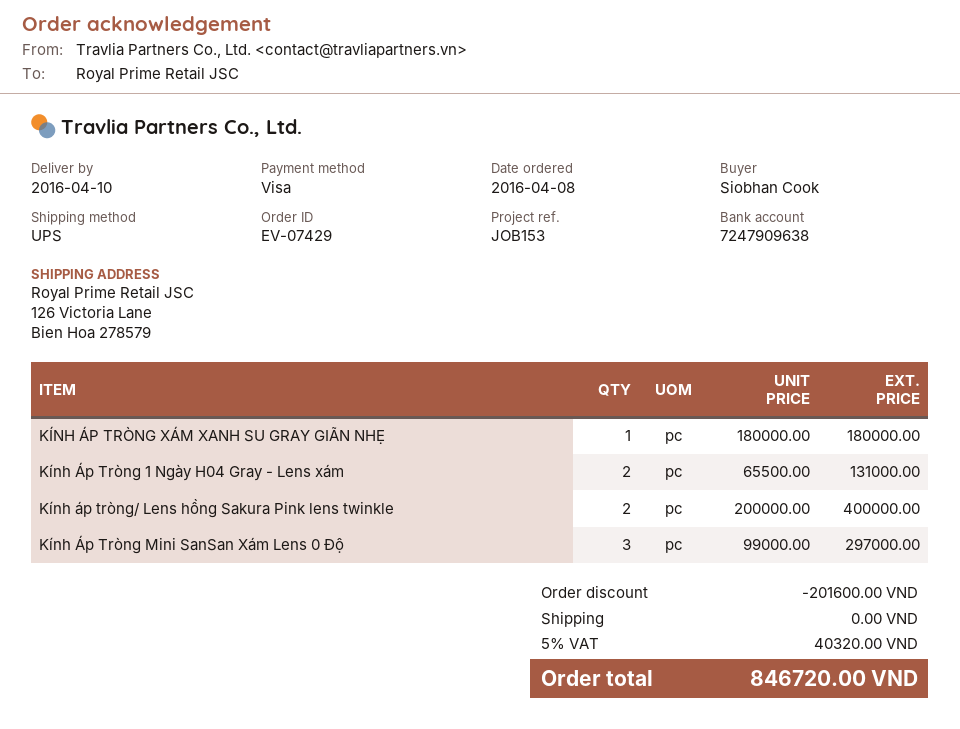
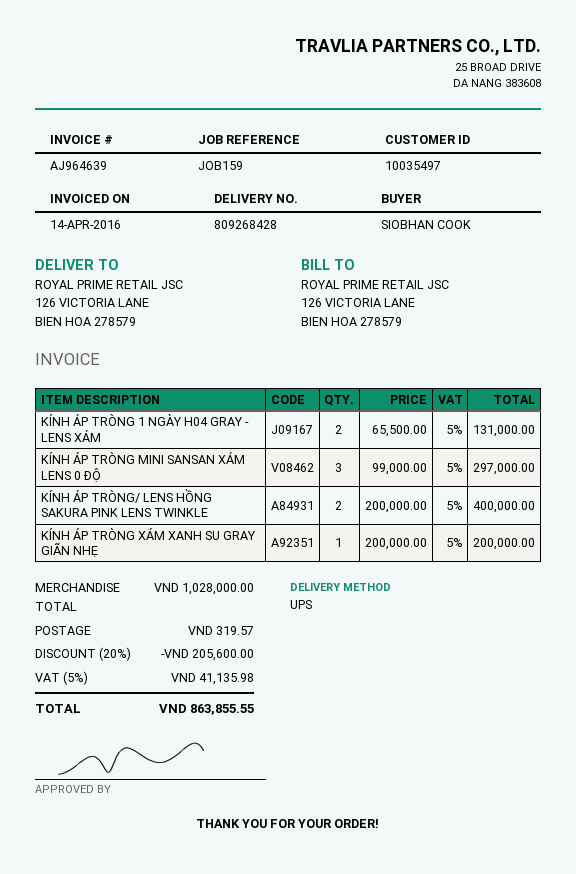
reference: JOB153 -> JOB159
KÍNH ÁP TRÒNG XÁM XANH SU GRAY GIÃN NHẸ: 1 x 180000.00 = 180000.00 -> 1 x 200000.00 = 200000.00
discount: 201600.00 -> 205600.00
shipping: 0.00 -> 319.57
tax: 5% = 40320.00 -> 5% = 41135.98
total: 846720.00 -> 863855.55

